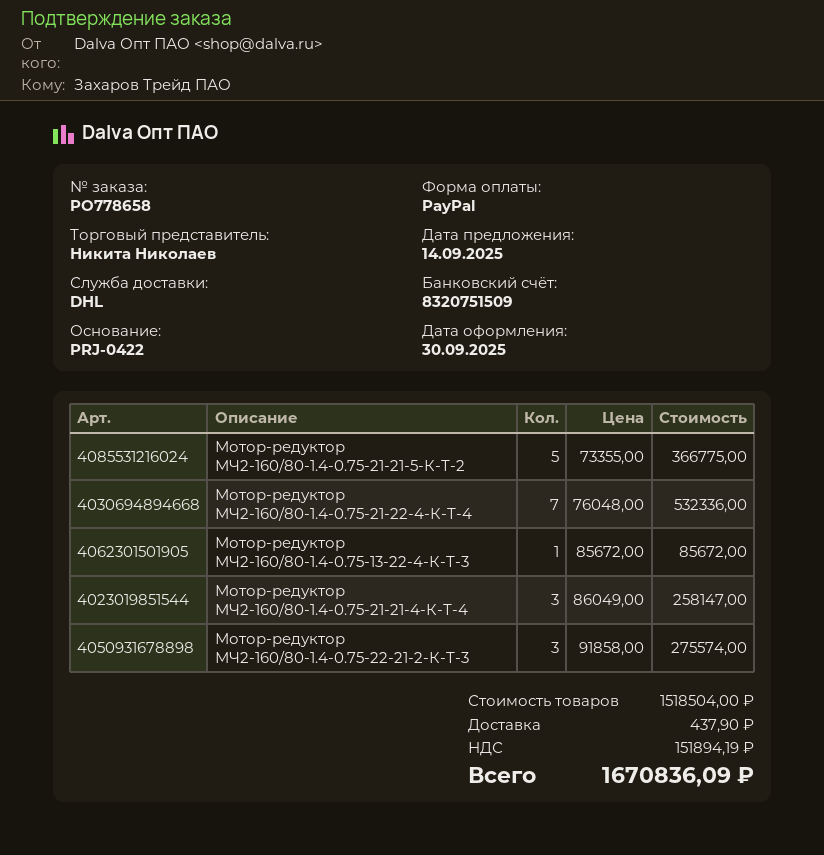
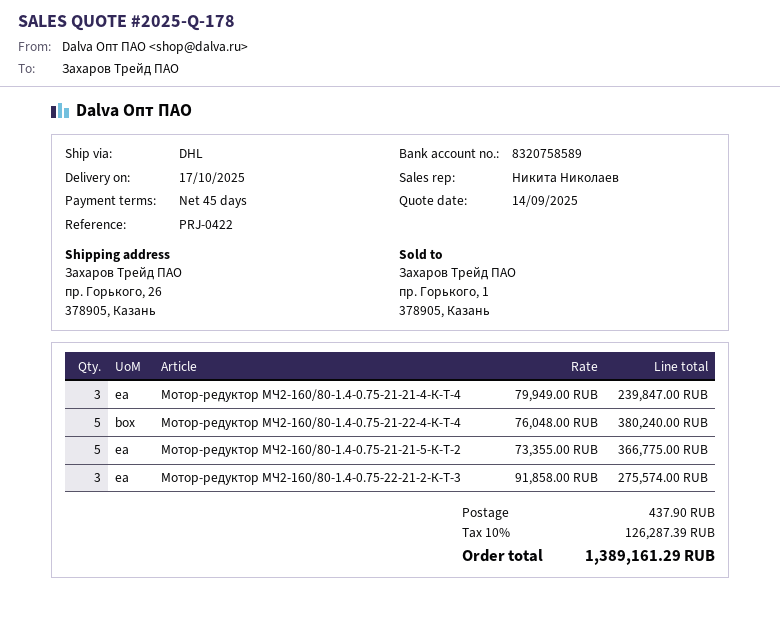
bank account: 8320751509 -> 8320758589
Мотор-редуктор МЧ2-160/80-1.4-0.75-21-22-4-К-Т-4: 7 x 76048.00 = 532336.00 -> 5 x 76048.00 = 380240.00
Мотор-редуктор МЧ2-160/80-1.4-0.75-13-22-4-К-Т-3: 1 x 85672.00 = 85672.00 -> none
Мотор-редуктор МЧ2-160/80-1.4-0.75-21-21-4-К-Т-4: 3 x 86049.00 = 258147.00 -> 3 x 79949.00 = 239847.00
tax: 151894.19 -> 126287.39
total: 1670836.09 -> 1389161.29

